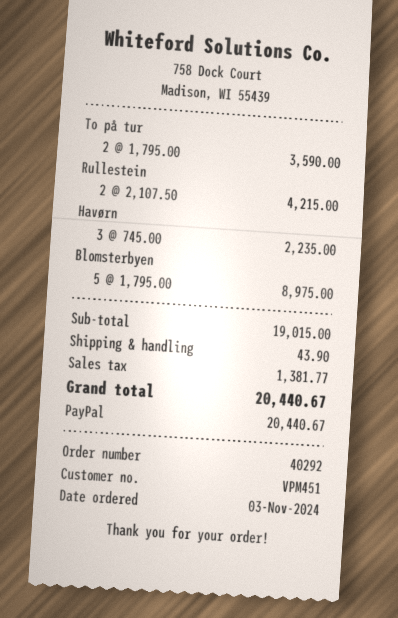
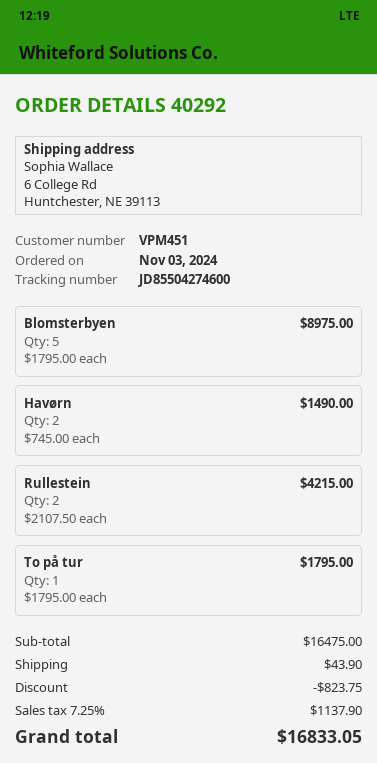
To på tur: 2 x 1795.00 = 3590.00 -> 1 x 1795.00 = 1795.00
Havørn: 3 x 745.00 = 2235.00 -> 2 x 745.00 = 1490.00
subtotal: 19015.00 -> 16475.00
discount: none -> 823.75
tax: 1381.77 -> 1137.90
total: 20440.67 -> 16833.05

